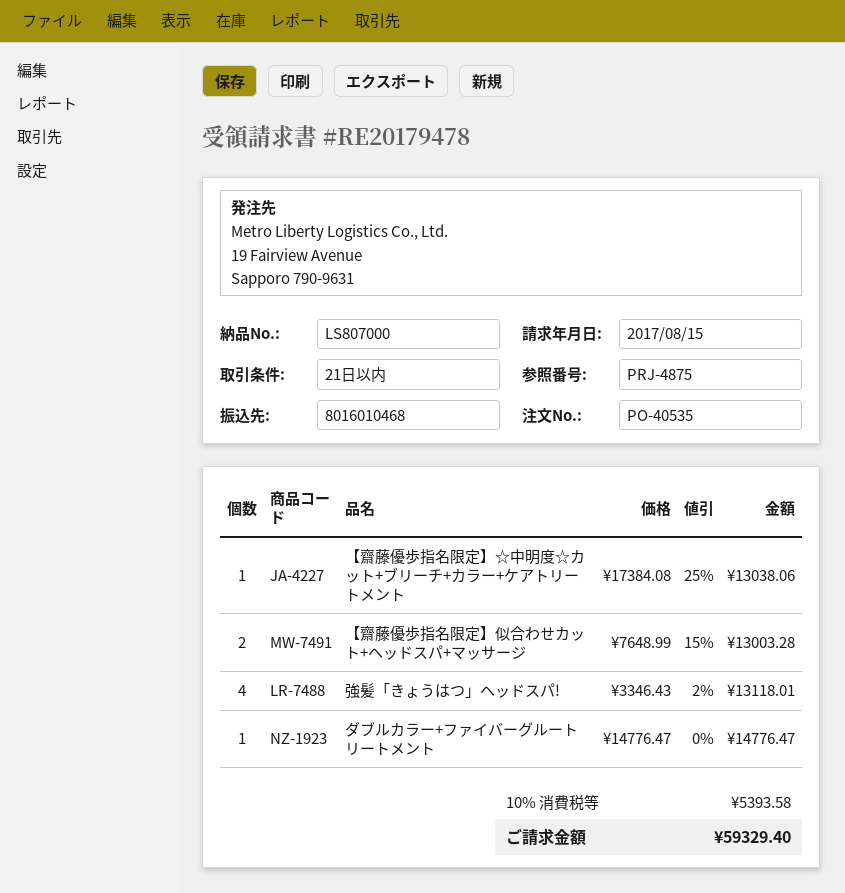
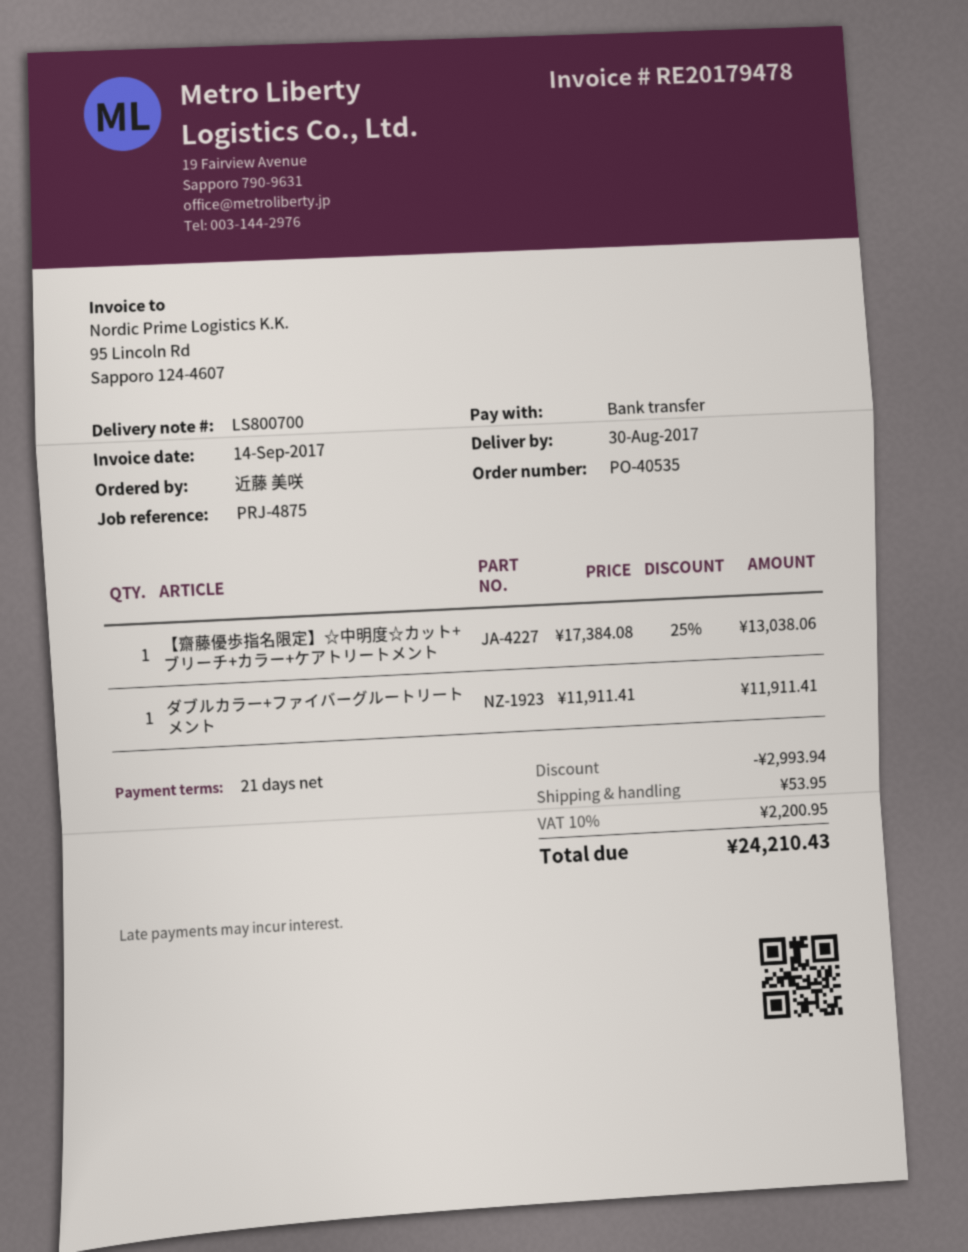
delivery note number: LS807000 -> LS800700
invoice date: 2017-08-15 -> 2017-09-14
【齋藤優歩指名限定】似合わせカット+ヘッドスパ+マッサージ: 2 x 7648.99 - 15% = 13003.28 -> none
強髪「きょうはつ」ヘッドスパ!: 4 x 3346.43 - 2% = 13118.01 -> none
ダブルカラー+ファイバーグルートリートメント: 1 x 14776.47 = 14776.47 -> 1 x 11911.41 = 11911.41
discount: none -> 2993.94
shipping: none -> 53.95
tax: 10% = 5393.58 -> 10% = 2200.95
total: 59329.40 -> 24210.43

